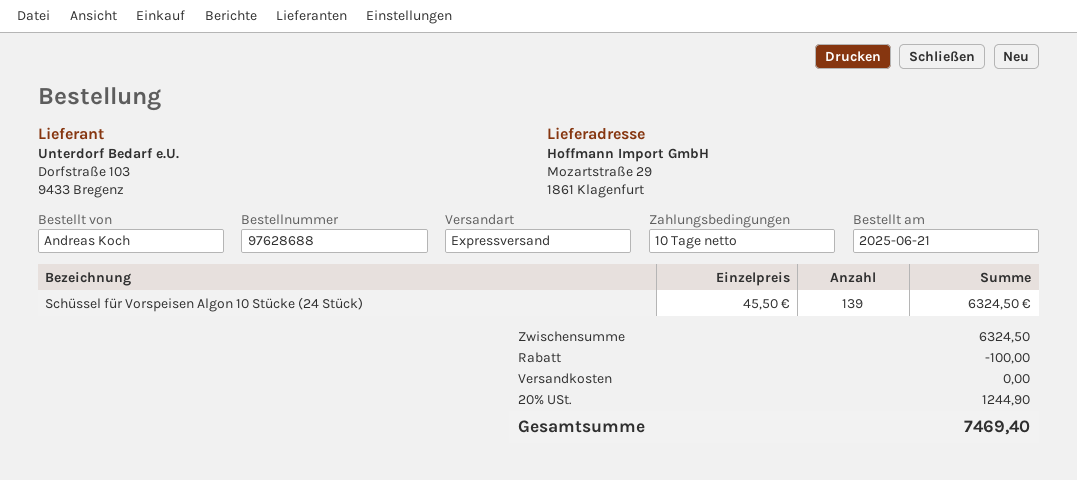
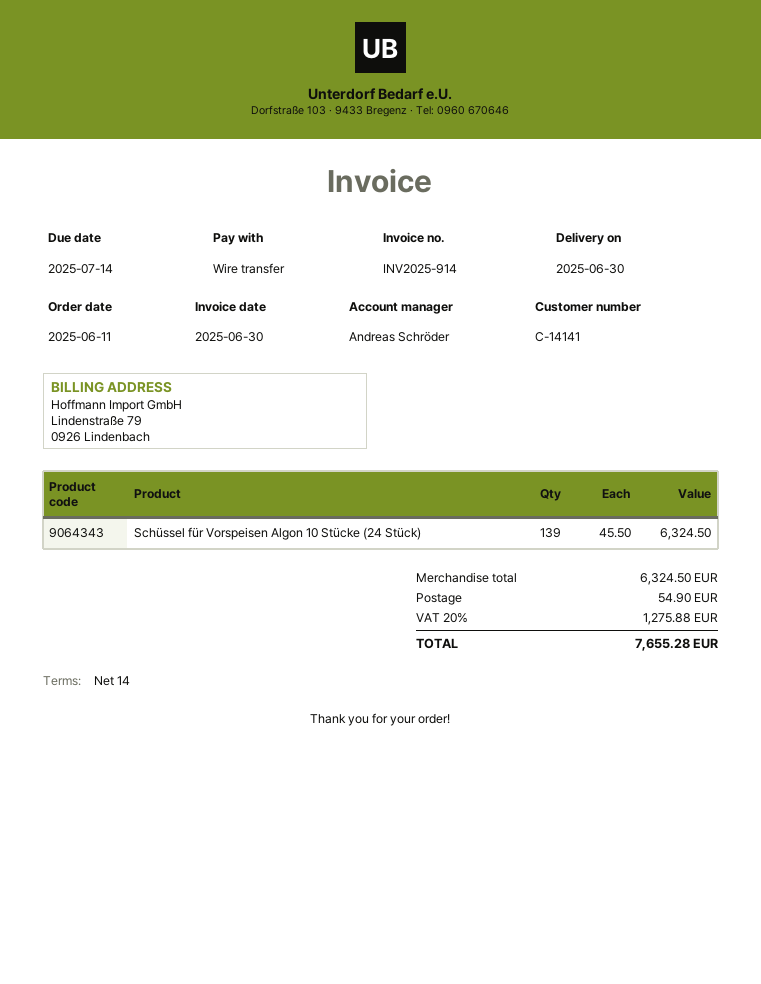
order date: 2025-06-21 -> 2025-06-11
payment terms: 10 days -> 14 days
discount: 100.00 -> none
shipping: 0.00 -> 54.90
tax: 20% = 1244.90 -> 20% = 1275.88
total: 7469.40 -> 7655.28

